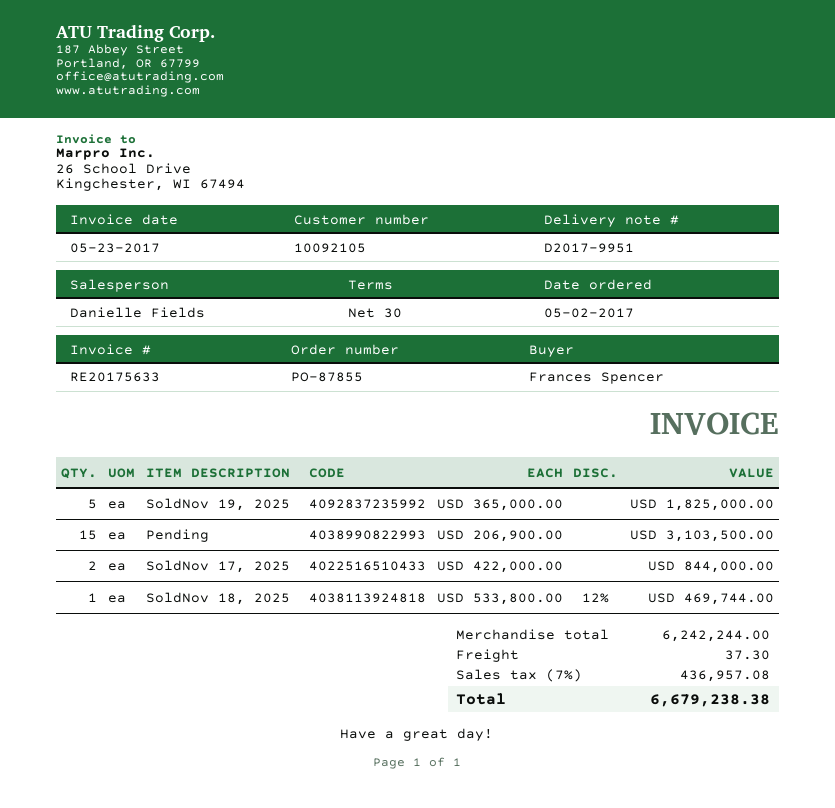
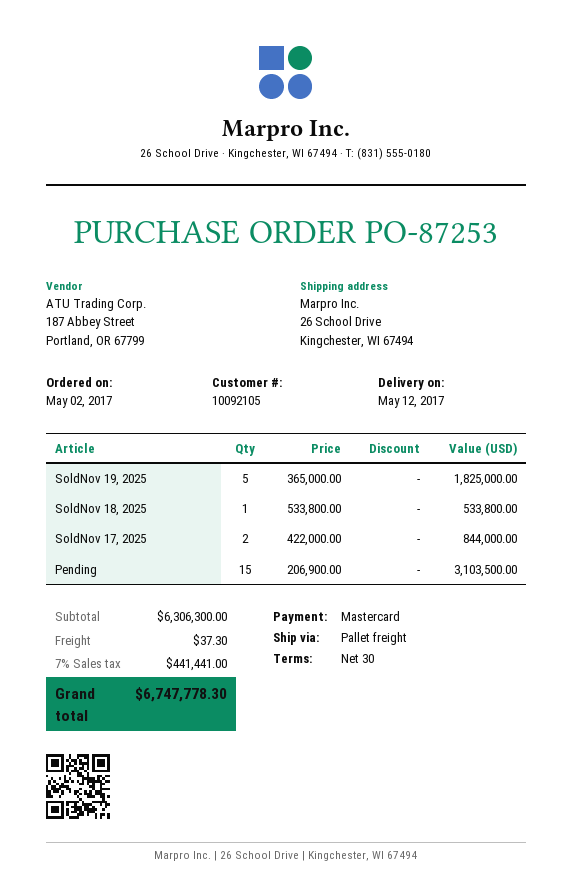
order number: PO-87855 -> PO-87253
SoldNov 18, 2025: 1 x 533800.00 - 12% = 469744.00 -> 1 x 533800.00 = 533800.00
subtotal: 6242244.00 -> 6306300.00
tax: 7% = 436957.08 -> 7% = 441441.00
total: 6679238.38 -> 6747778.30

